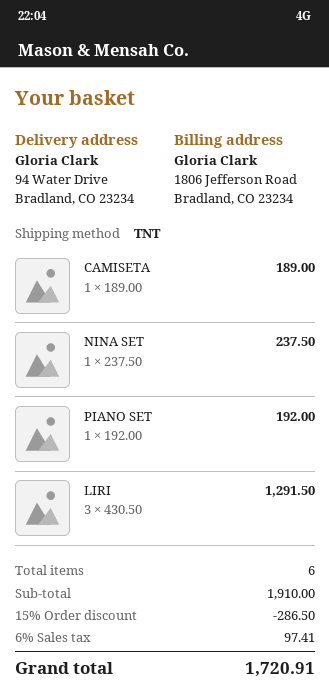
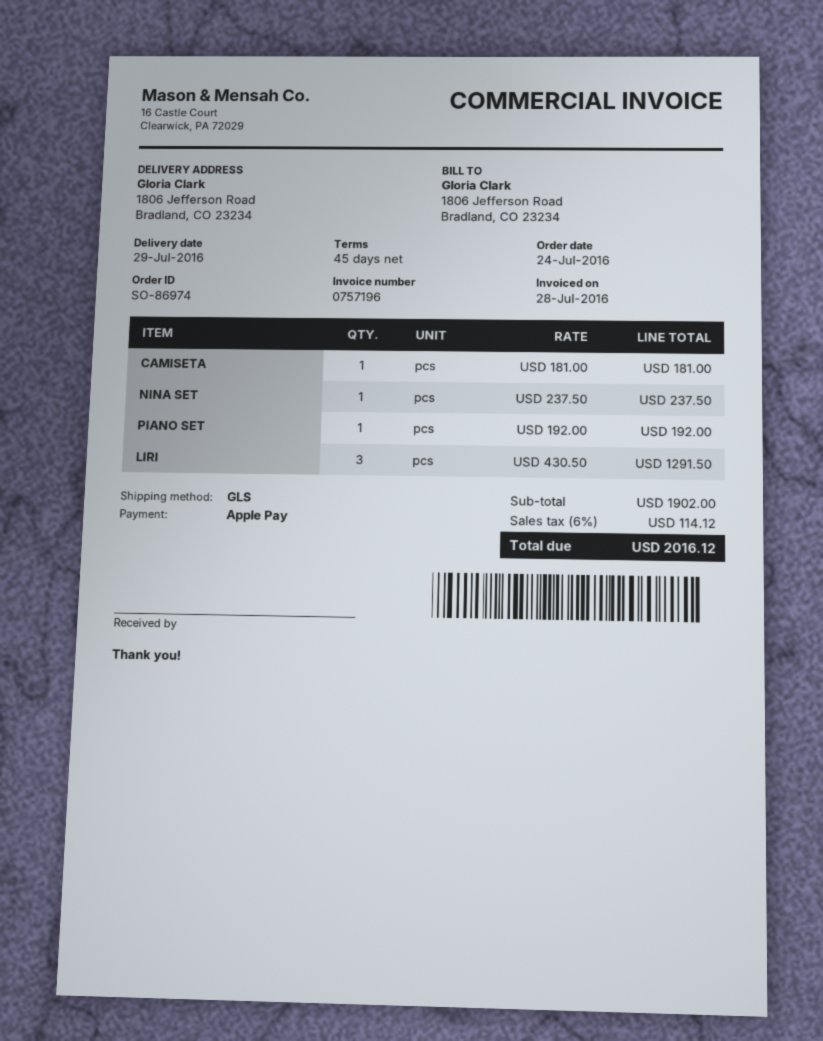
shipping method: TNT -> GLS
ship to: 94 Water Drive, Bradland, CO 23234 -> 1806 Jefferson Road, Bradland, CO 23234
CAMISETA: 1 x 189.00 = 189.00 -> 1 x 181.00 = 181.00
subtotal: 1910.00 -> 1902.00
discount: 15% = 286.50 -> none
tax: 6% = 97.41 -> 6% = 114.12
total: 1720.91 -> 2016.12

